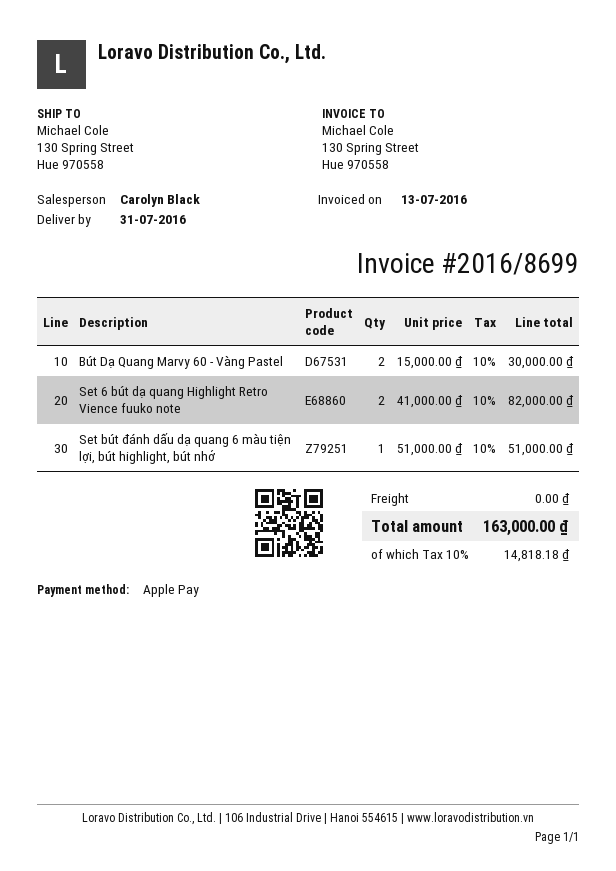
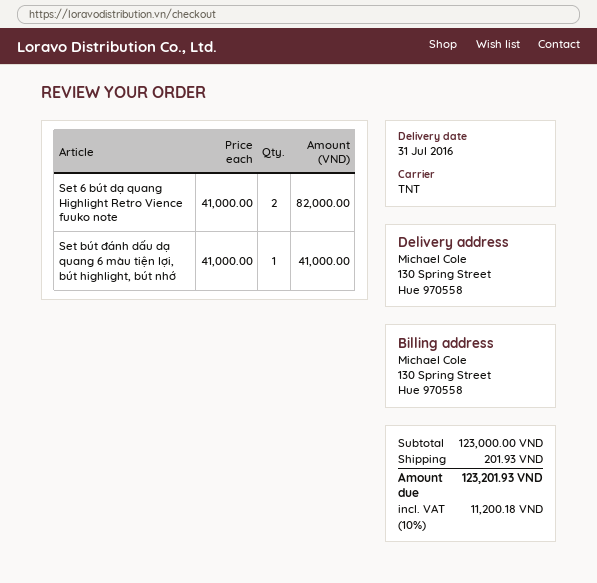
Bút Dạ Quang Marvy 60 - Vàng Pastel: 2 x 15000.00 = 30000.00 -> none
Set bút đánh dấu dạ quang 6 màu tiện lợi, bút highlight, bút nhớ: 1 x 51000.00 = 51000.00 -> 1 x 41000.00 = 41000.00
shipping: 0.00 -> 201.93
tax: 10% = 14818.18 -> 10% = 11200.18
total: 163000.00 -> 123201.93

